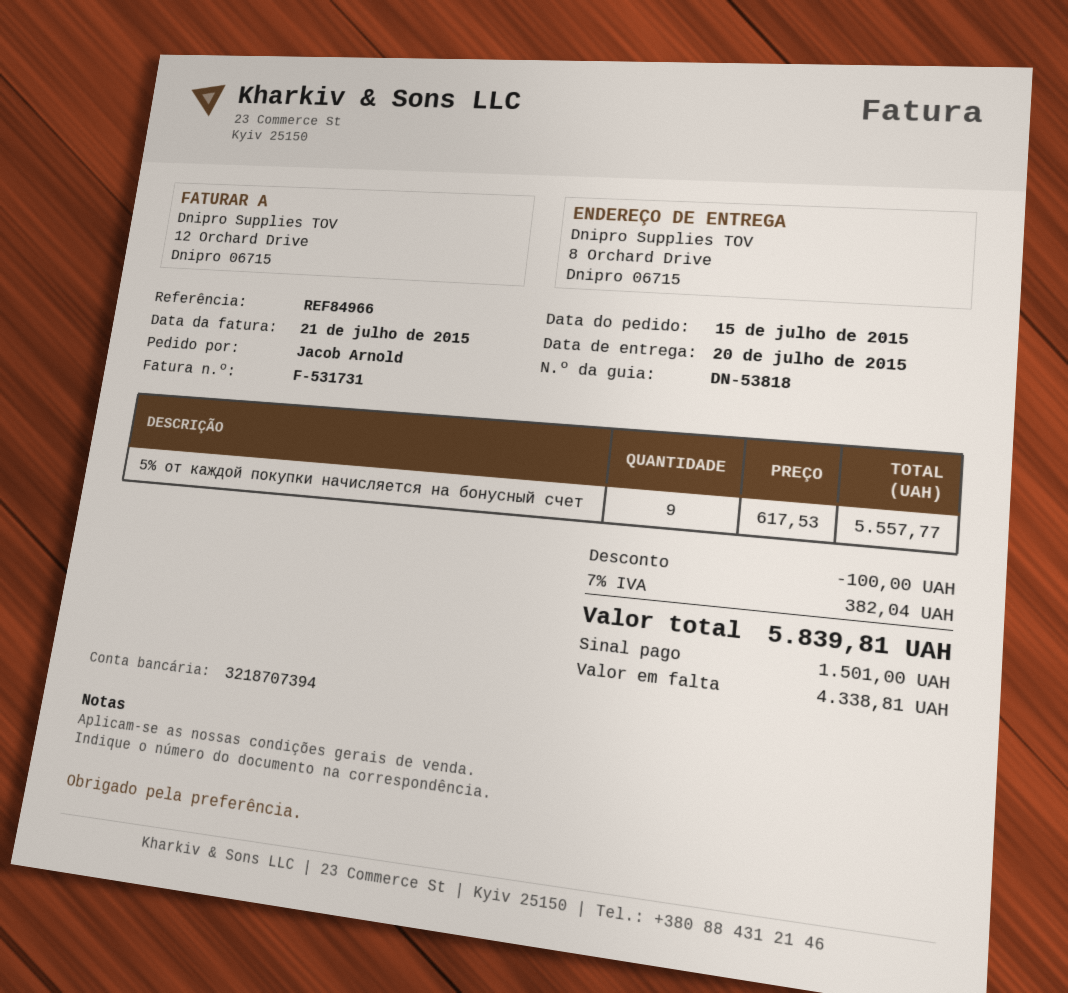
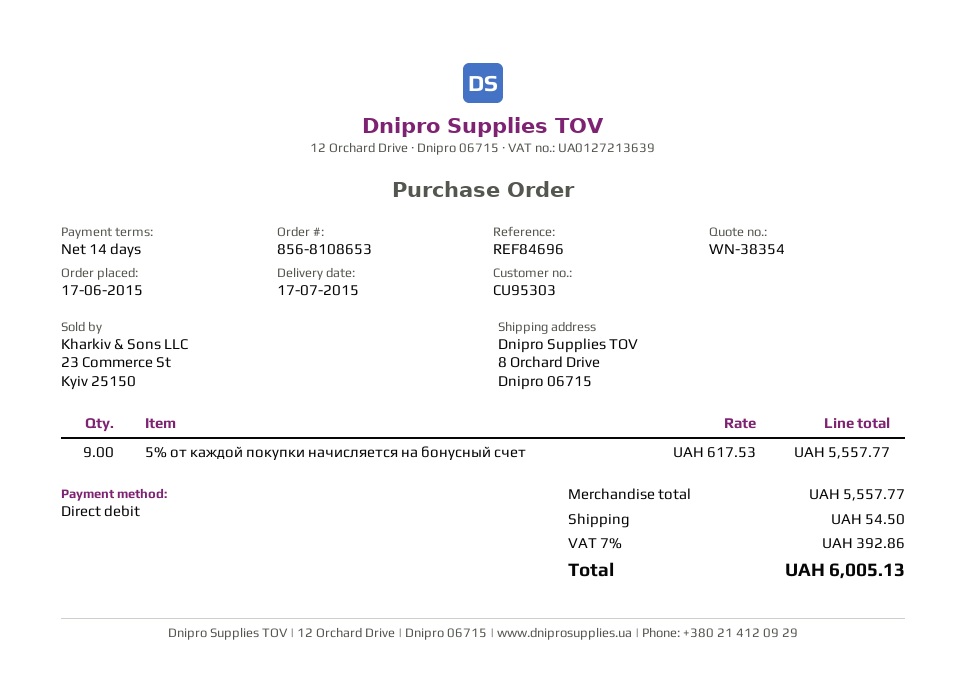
order date: 2015-07-15 -> 2015-06-17
delivery date: 2015-07-20 -> 2015-07-17
reference: REF84966 -> REF84696
discount: 100.00 -> none
shipping: none -> 54.50
tax: 7% = 382.04 -> 7% = 392.86
total: 5839.81 -> 6005.13

